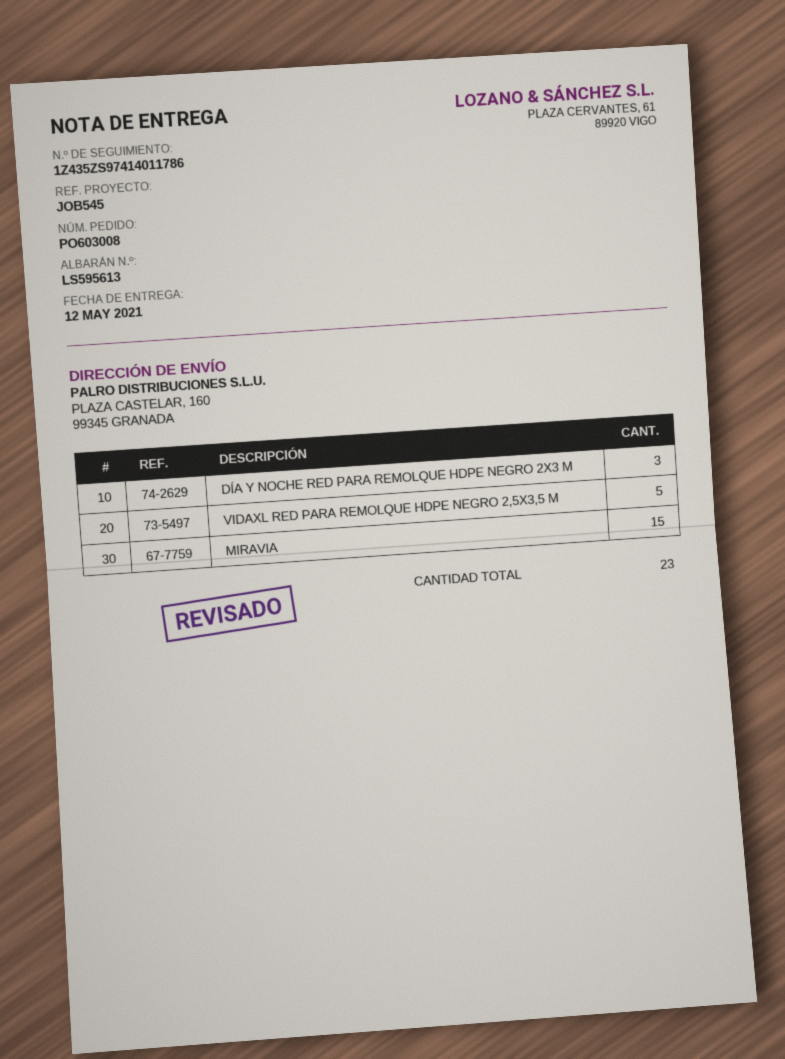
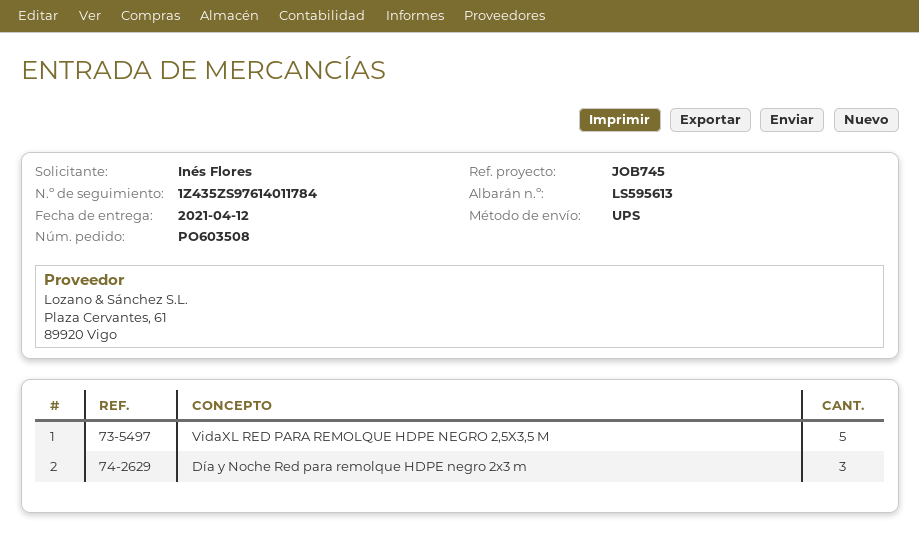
order number: PO603008 -> PO603508
delivery date: 2021-05-12 -> 2021-04-12
reference: JOB545 -> JOB745
tracking number: 1Z435ZS97414011786 -> 1Z435ZS97614011784
MIRAVIA: 15 -> none

